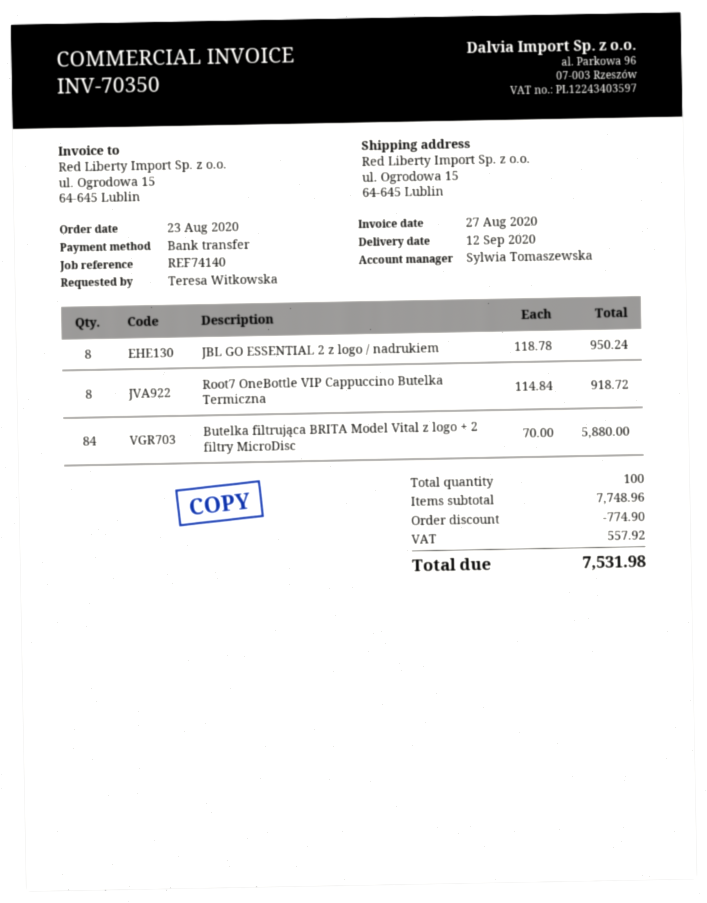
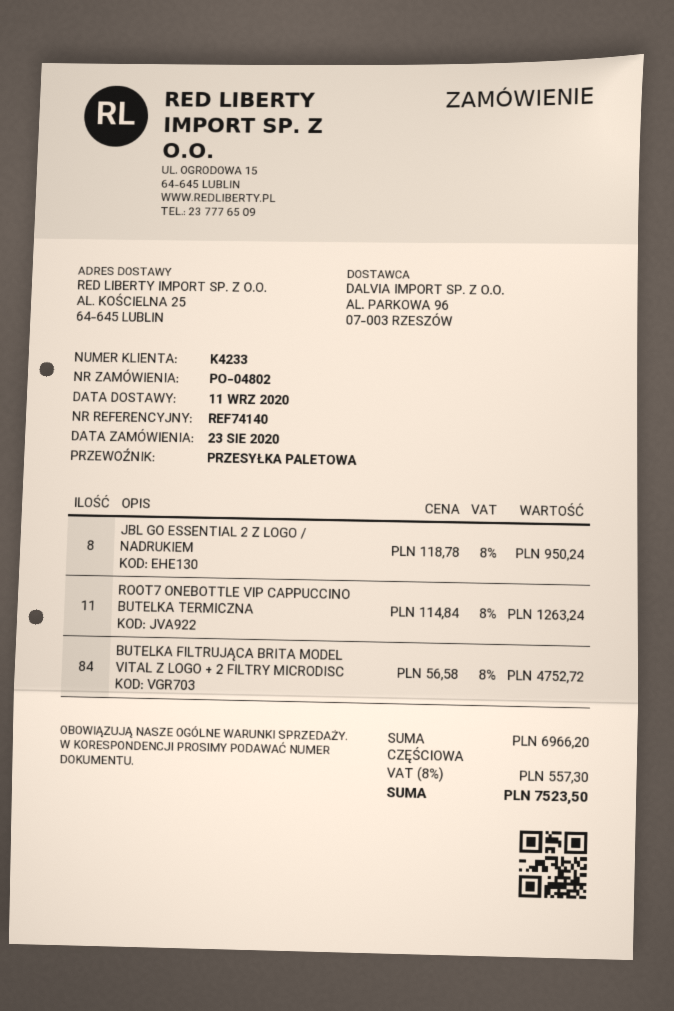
delivery date: 2020-09-12 -> 2020-09-11
ship to: ul. Ogrodowa 15, 64-645 Lublin -> AL. KOŚCIELNA 25, 64-645 LUBLIN
Root7 OneBottle VIP Cappuccino Butelka Termiczna: 8 x 114.84 = 918.72 -> 11 x 114.84 = 1263.24
Butelka filtrująca BRITA Model Vital z logo + 2 filtry MicroDisc: 84 x 70.00 = 5880.00 -> 84 x 56.58 = 4752.72
subtotal: 7748.96 -> 6966.20
discount: 774.90 -> none
tax: 557.92 -> 557.30
total: 7531.98 -> 7523.50

